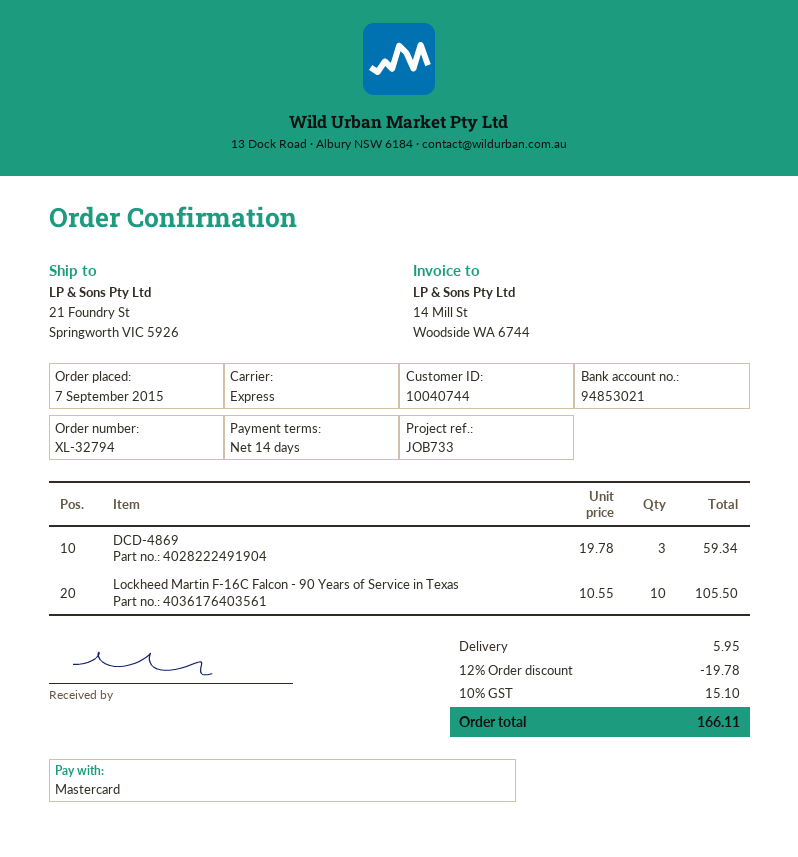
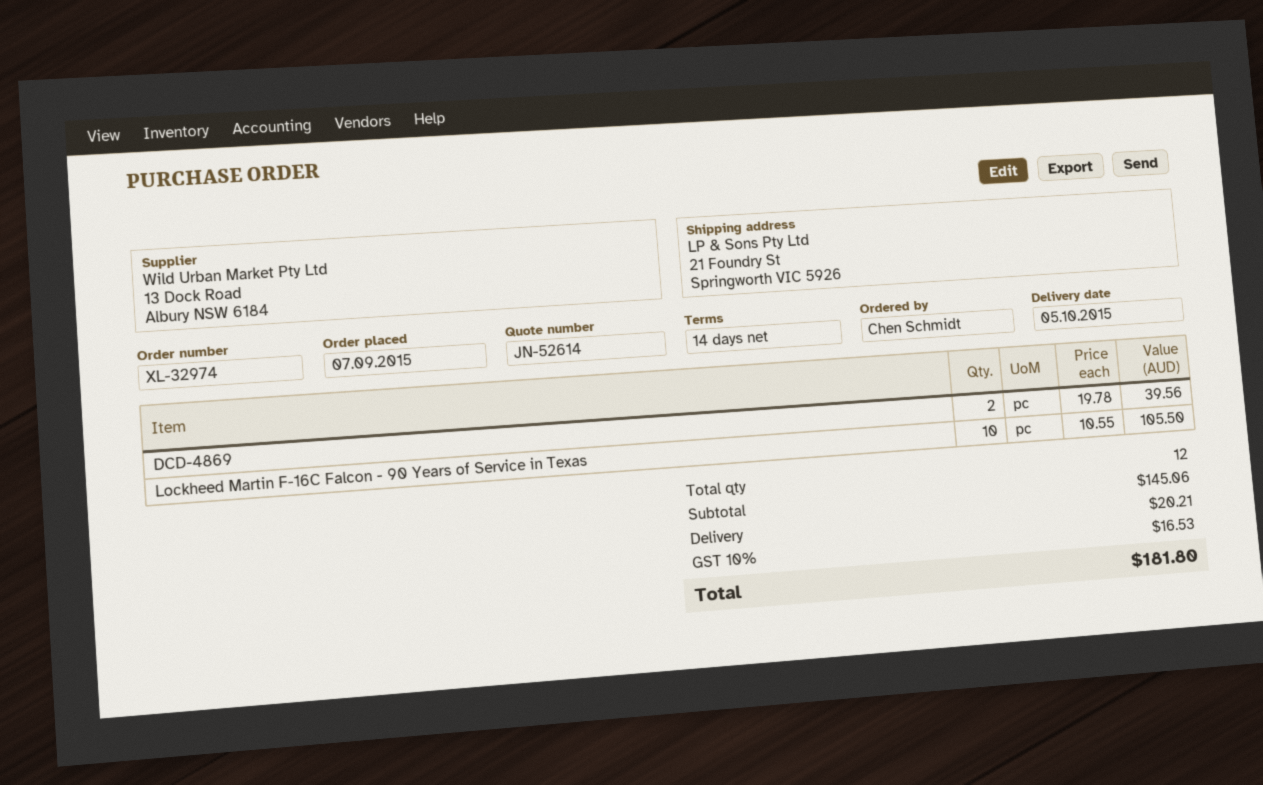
order number: XL-32794 -> XL-32974
DCD-4869: 3 x 19.78 = 59.34 -> 2 x 19.78 = 39.56
discount: 12% = 19.78 -> none
shipping: 5.95 -> 20.21
tax: 10% = 15.10 -> 10% = 16.53
total: 166.11 -> 181.80

